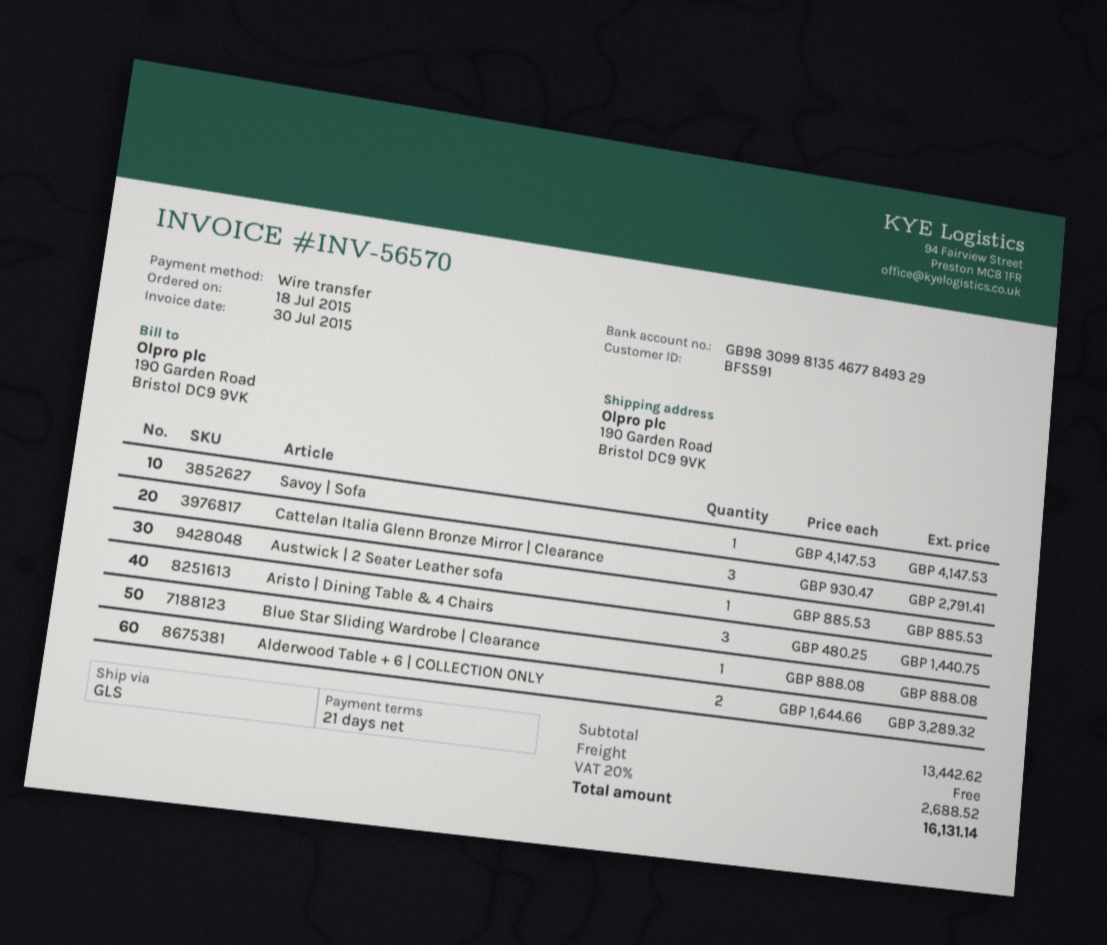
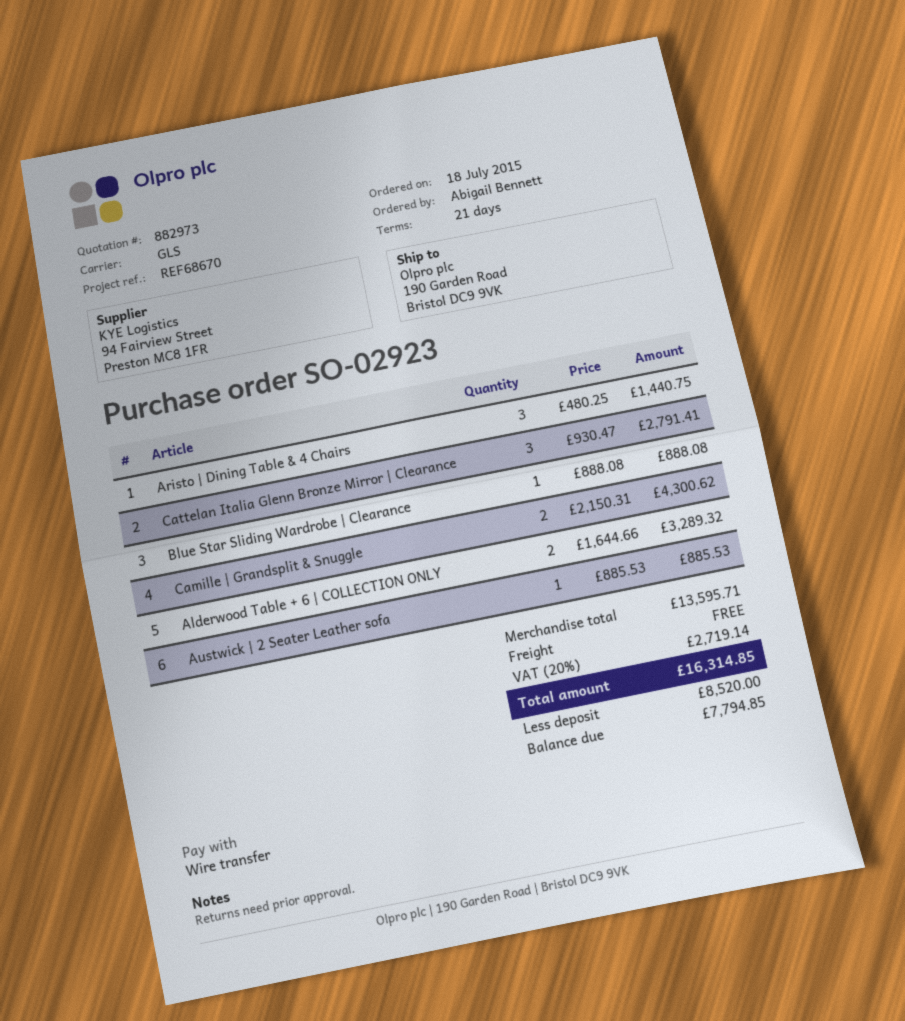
Savoy | Sofa: 1 x 4147.53 = 4147.53 -> none
Camille | Grandsplit & Snuggle: none -> 2 x 2150.31 = 4300.62
subtotal: 13442.62 -> 13595.71
tax: 20% = 2688.52 -> 20% = 2719.14
total: 16131.14 -> 16314.85

